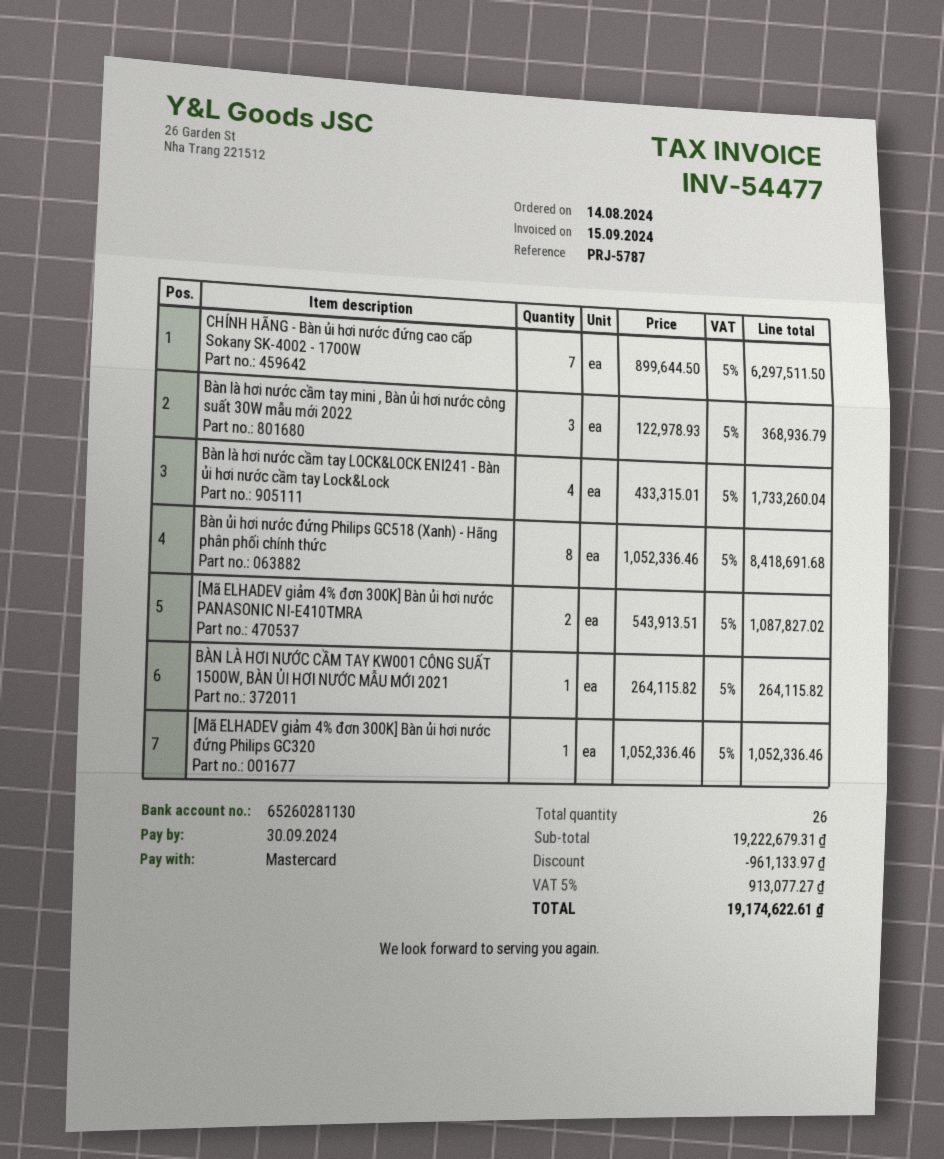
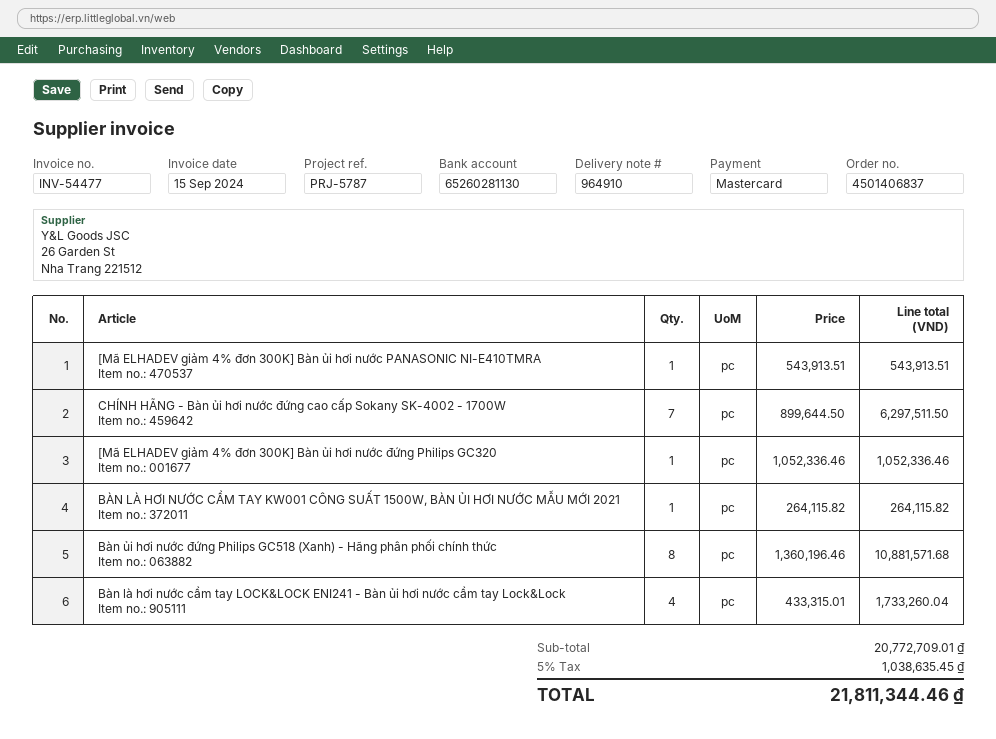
Bàn là hơi nước cầm tay mini , Bàn ủi hơi nước công suất 30W mẫu mới 2022: 3 x 122978.93 = 368936.79 -> none
Bàn ủi hơi nước đứng Philips GC518 (Xanh) - Hãng phân phối chính thức: 8 x 1052336.46 = 8418691.68 -> 8 x 1360196.46 = 10881571.68
[Mã ELHADEV giảm 4% đơn 300K] Bàn ủi hơi nước PANASONIC NI-E410TMRA: 2 x 543913.51 = 1087827.02 -> 1 x 543913.51 = 543913.51
subtotal: 19222679.31 -> 20772709.01
discount: 961133.97 -> none
tax: 5% = 913077.27 -> 5% = 1038635.45
total: 19174622.61 -> 21811344.46

